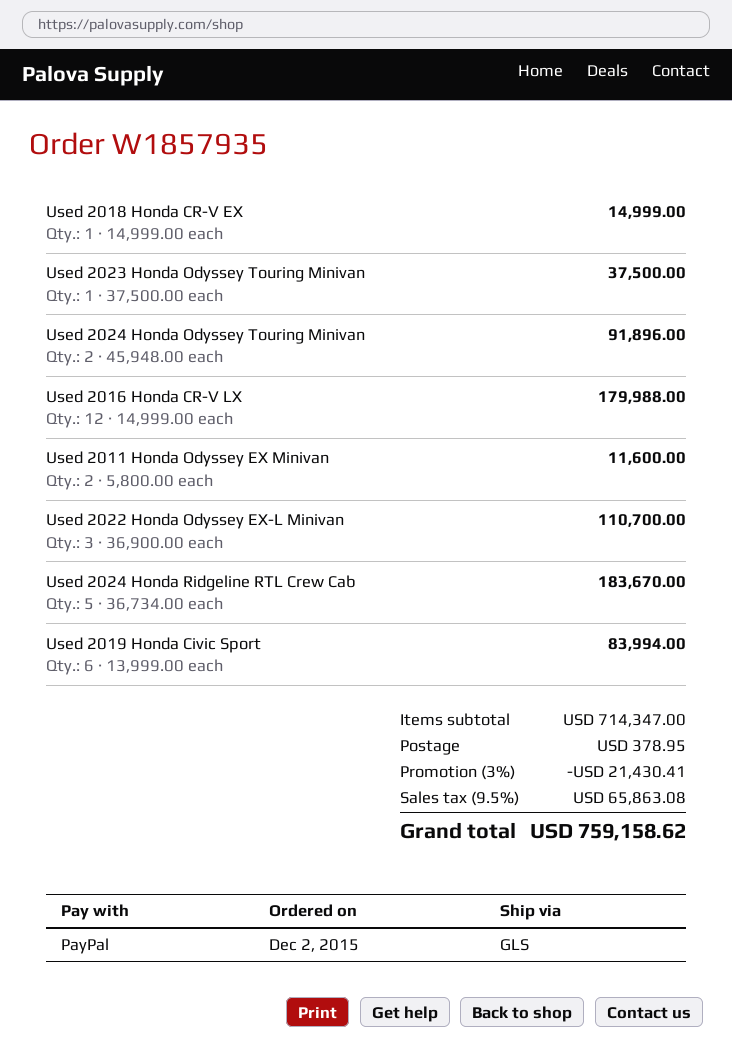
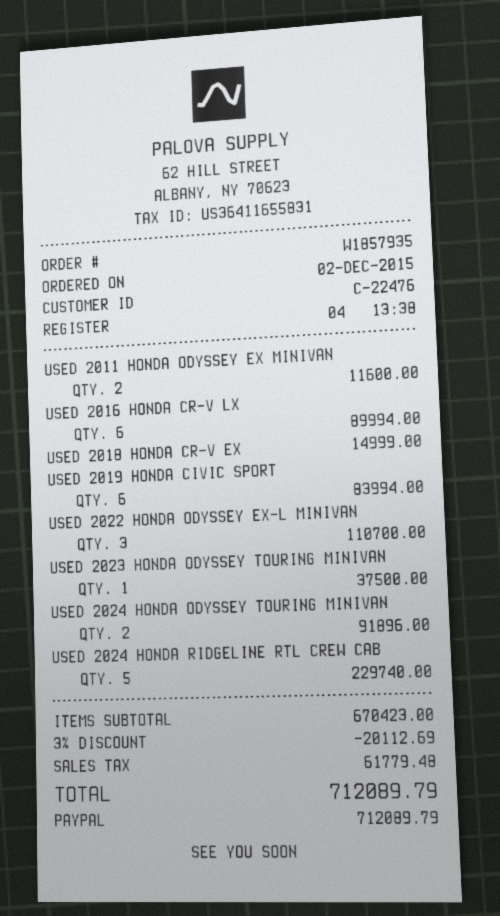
Used 2016 Honda CR-V LX: 12 for 179988.00 -> 6 for 89994.00
Used 2024 Honda Ridgeline RTL Crew Cab: 5 for 183670.00 -> 5 for 229740.00
subtotal: 714347.00 -> 670423.00
discount: 3% = 21430.41 -> 3% = 20112.69
shipping: 378.95 -> none
tax: 65863.08 -> 61779.48
total: 759158.62 -> 712089.79

